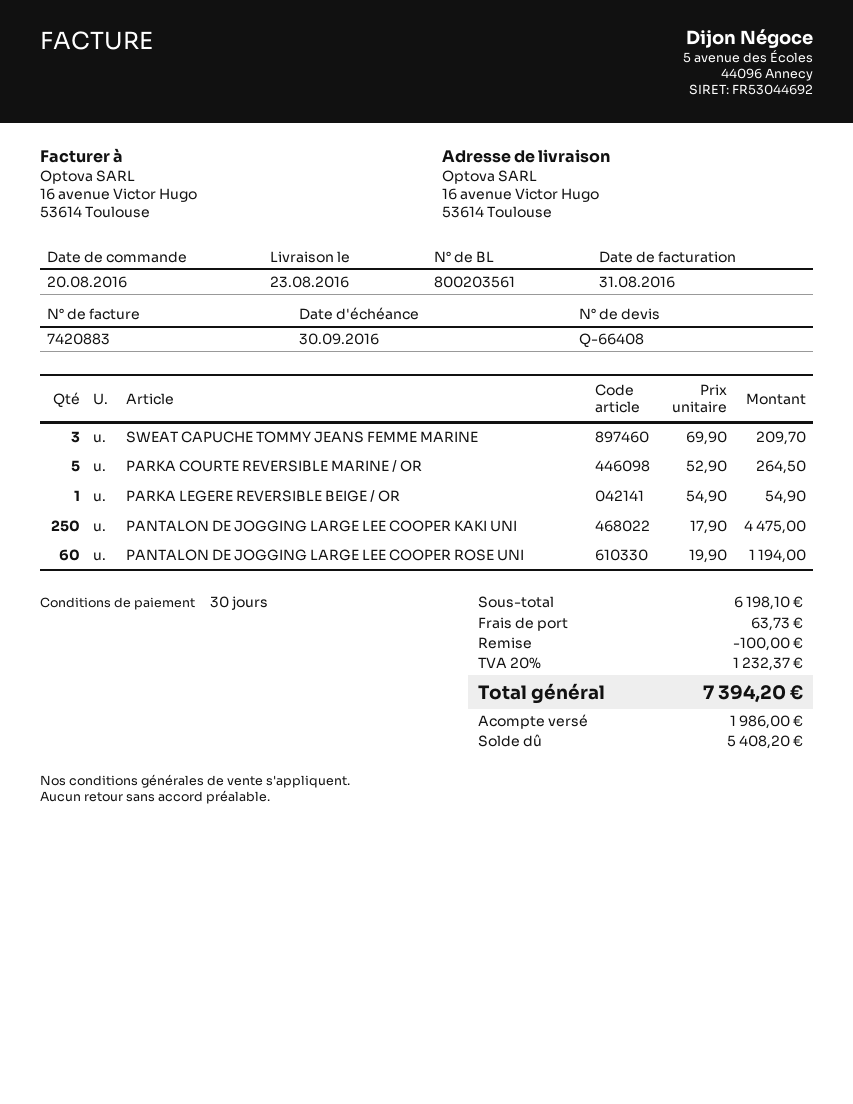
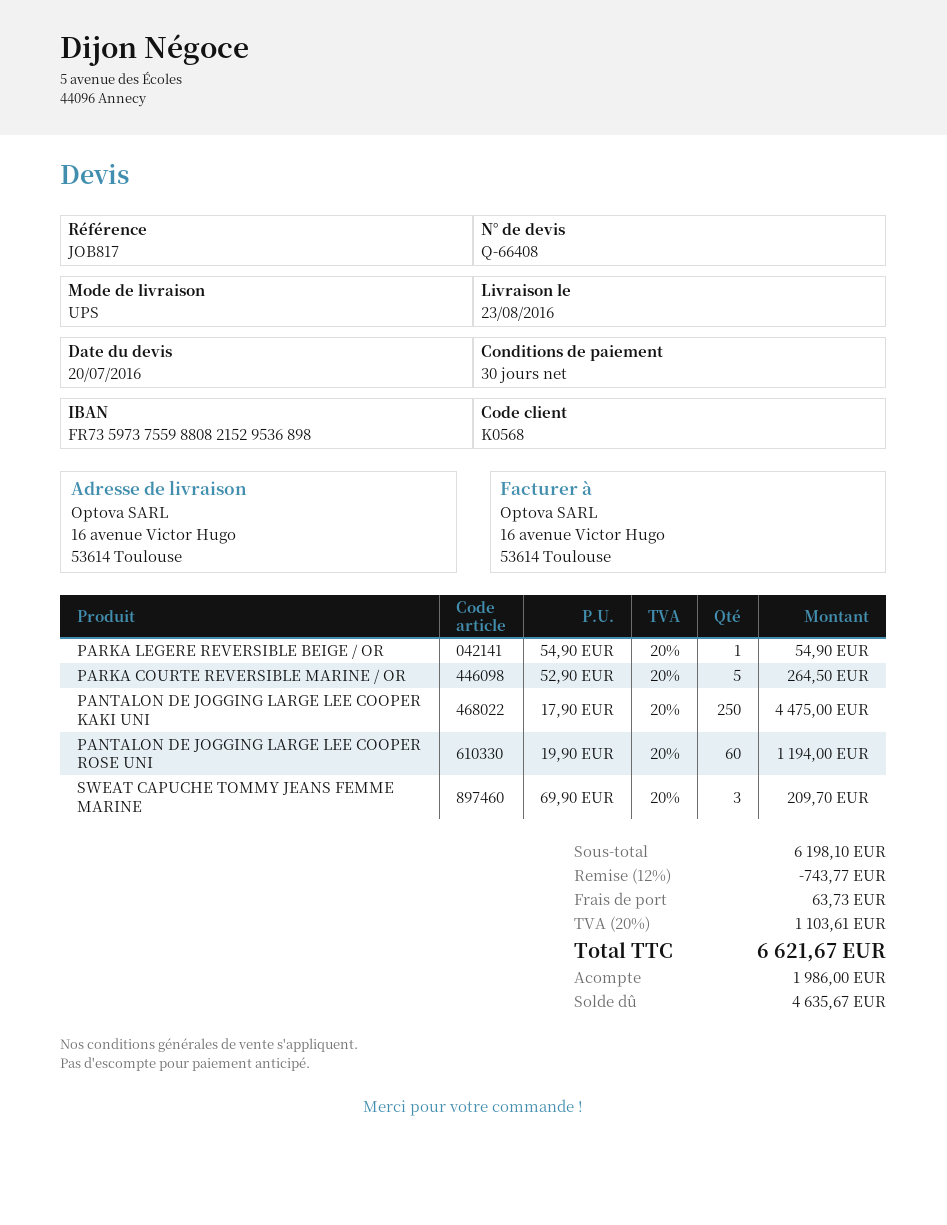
discount: 100.00 -> 743.77
tax: 20% = 1232.37 -> 20% = 1103.61
total: 7394.20 -> 6621.67
balance: 5408.20 -> 4635.67

